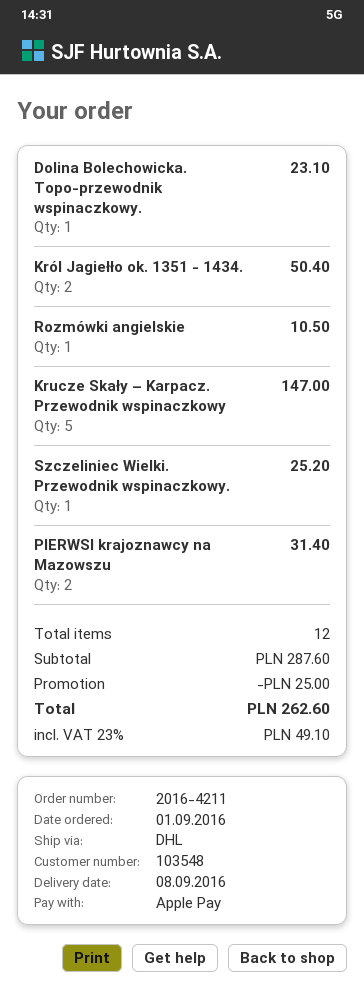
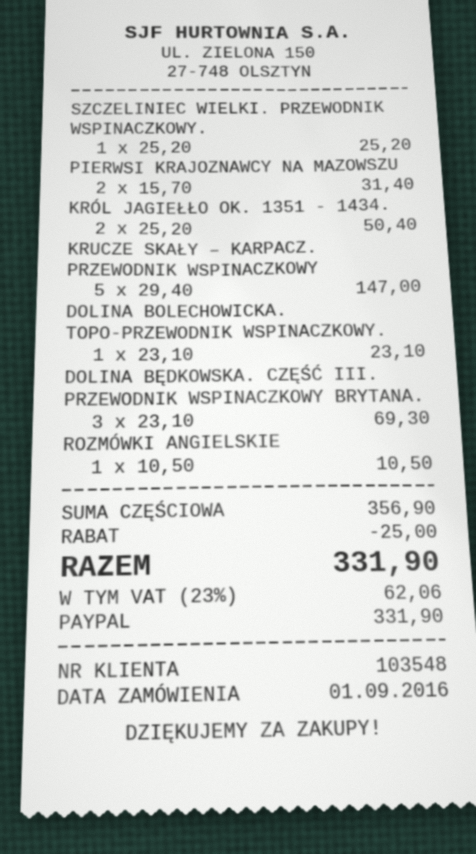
payment method: Apple Pay -> PayPal
DOLINA BĘDKOWSKA. CZĘŚĆ III. PRZEWODNIK WSPINACZKOWY BRYTANA.: none -> 3 for 69.30
subtotal: 287.60 -> 356.90
tax: 23% = 49.10 -> 23% = 62.06
total: 262.60 -> 331.90

